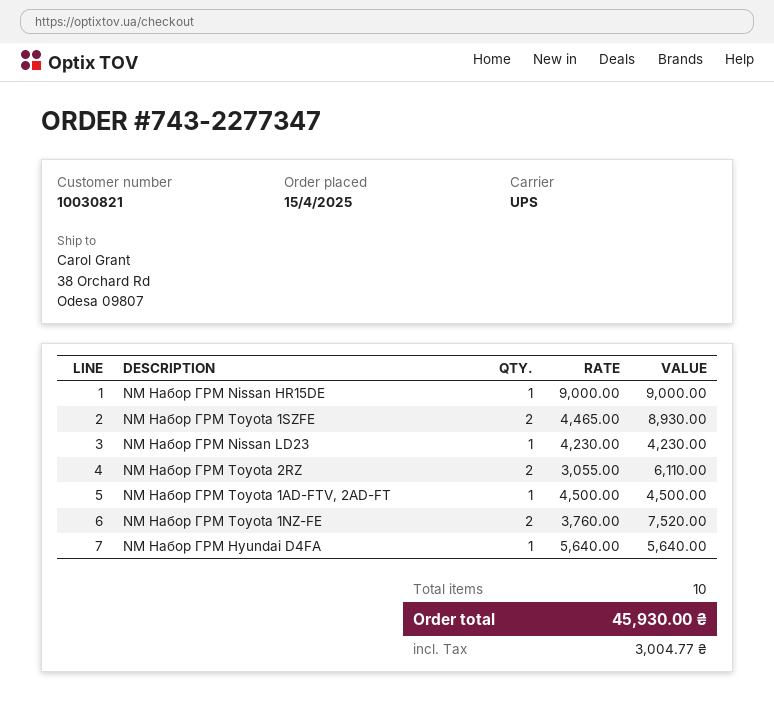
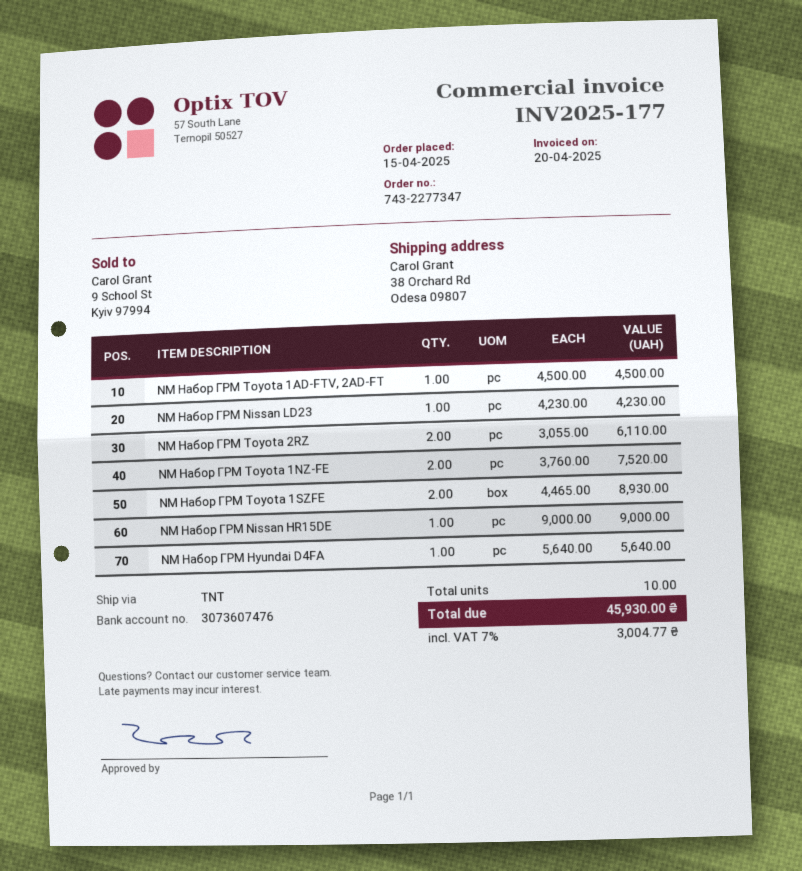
shipping method: UPS -> TNT

